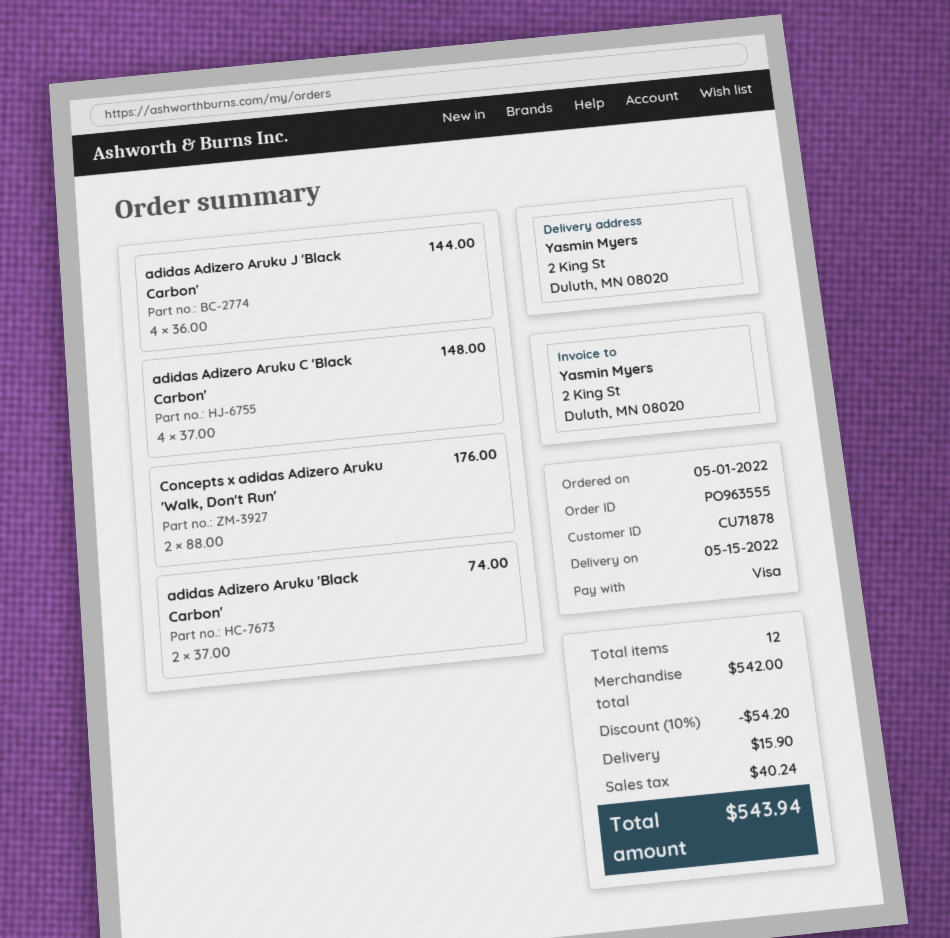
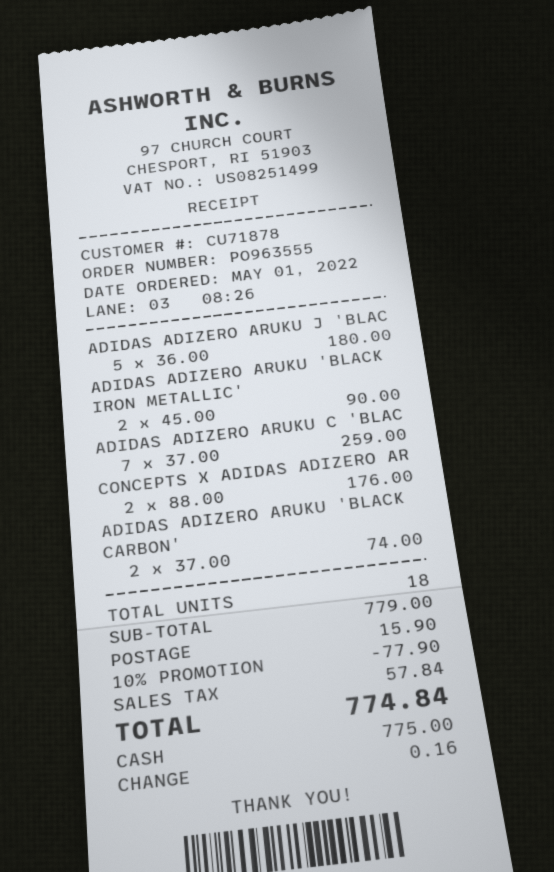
payment method: Visa -> cash
adidas Adizero Aruku J 'Black Carbon': 4 x 36.00 = 144.00 -> 5 x 36.00 = 180.00
adidas Adizero Aruku C 'Black Carbon': 4 x 37.00 = 148.00 -> 7 x 37.00 = 259.00
ADIDAS ADIZERO ARUKU 'BLACK IRON METALLIC': none -> 2 x 45.00 = 90.00
total quantity: 12 -> 18
subtotal: 542.00 -> 779.00
discount: 10% = 54.20 -> 10% = 77.90
tax: 40.24 -> 57.84
total: 543.94 -> 774.84

